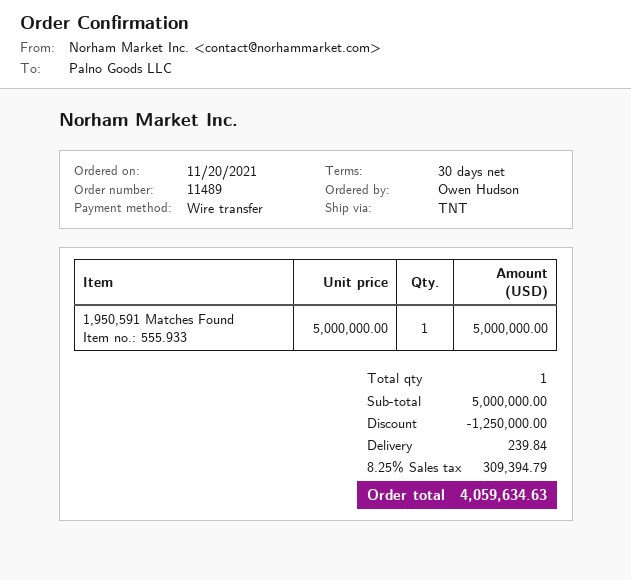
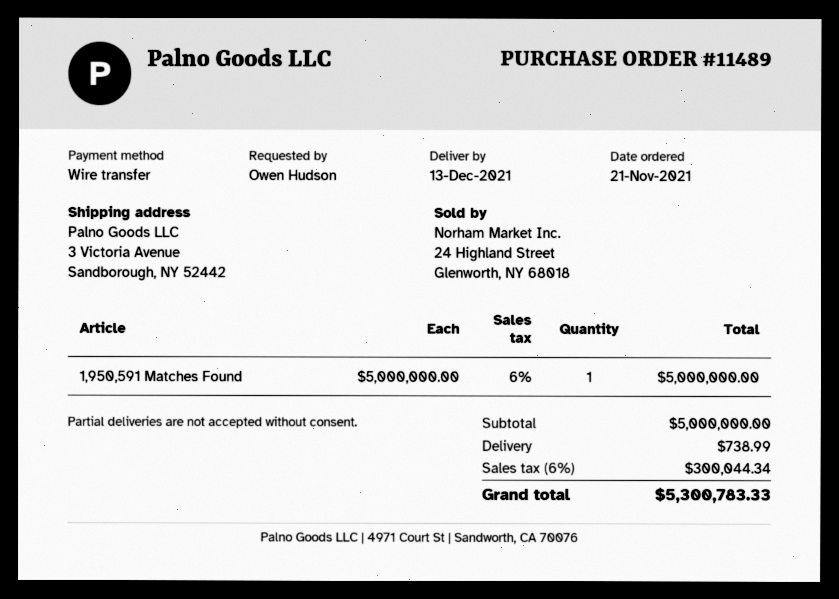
order date: 2021-11-20 -> 2021-11-21
discount: 1250000.00 -> none
shipping: 239.84 -> 738.99
tax: 8.25% = 309394.79 -> 6% = 300044.34
total: 4059634.63 -> 5300783.33

